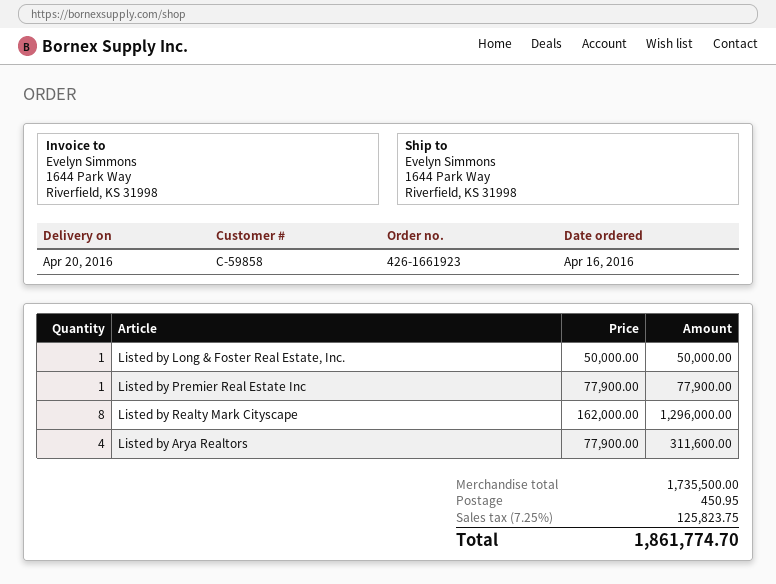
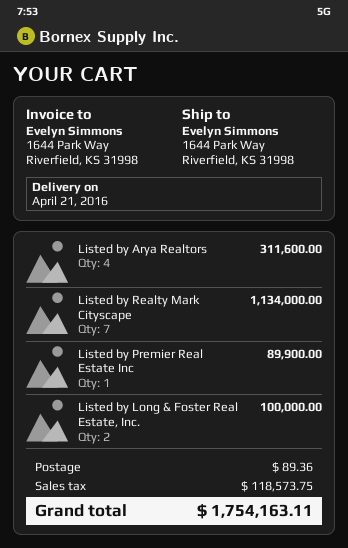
delivery date: 2016-04-20 -> 2016-04-21
Listed by Long & Foster Real Estate, Inc.: 1 for 50000.00 -> 2 for 100000.00
Listed by Premier Real Estate Inc: 1 for 77900.00 -> 1 for 89900.00
Listed by Realty Mark Cityscape: 8 for 1296000.00 -> 7 for 1134000.00
shipping: 450.95 -> 89.36
tax: 125823.75 -> 118573.75
total: 1861774.70 -> 1754163.11

